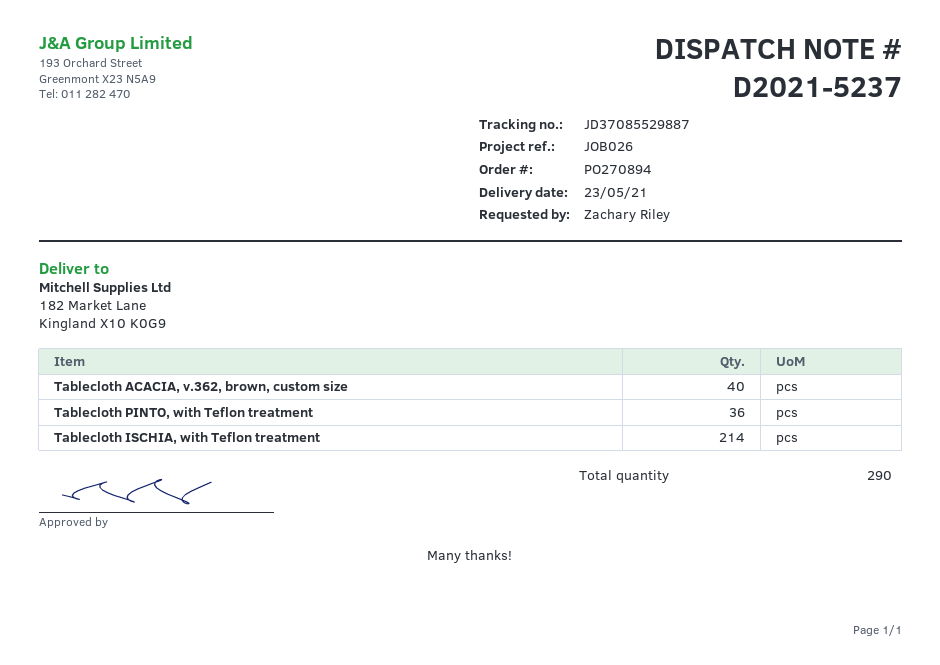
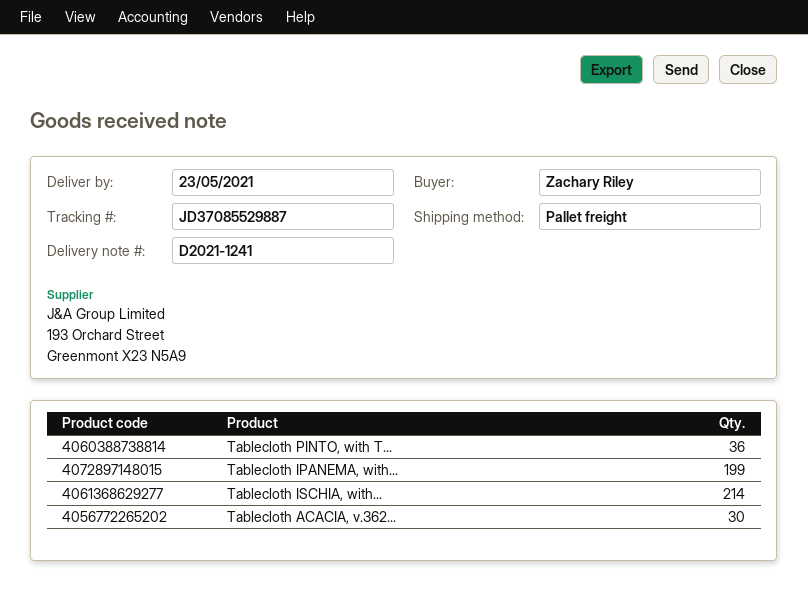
delivery note number: D2021-5237 -> D2021-1241
Tablecloth ACACIA, v.362, brown, custom size: 40 -> 30
Tablecloth IPANEMA, with...: none -> 199

